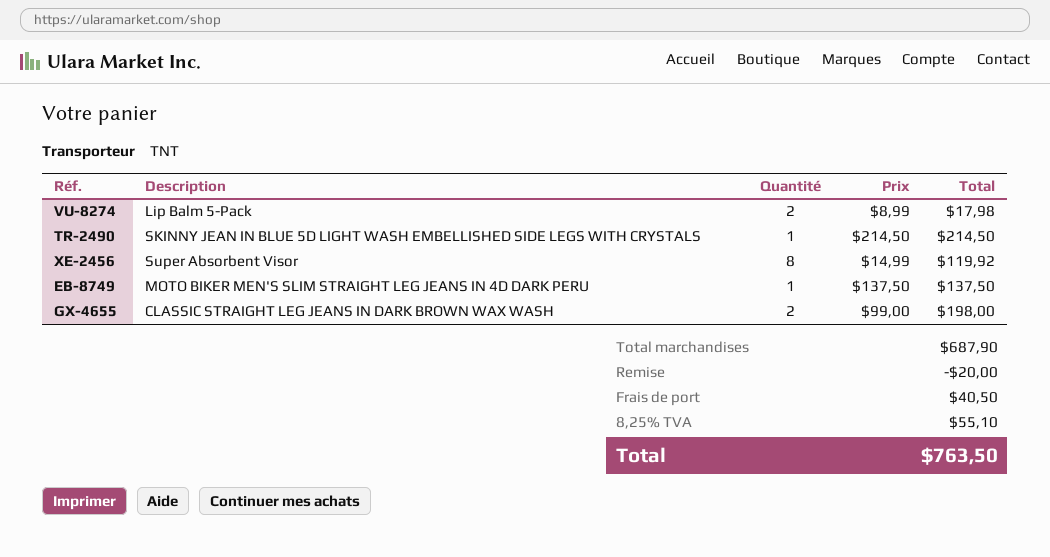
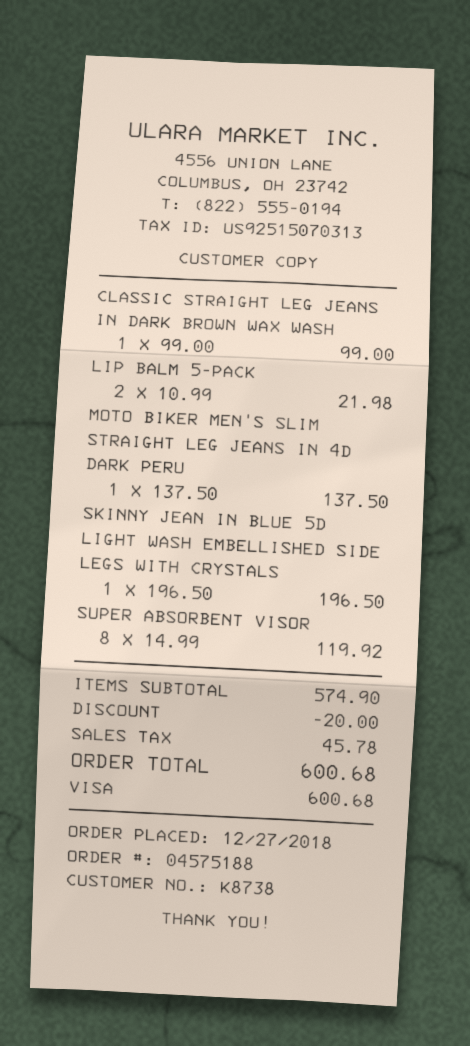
Lip Balm 5-Pack: 2 x 8.99 = 17.98 -> 2 x 10.99 = 21.98
SKINNY JEAN IN BLUE 5D LIGHT WASH EMBELLISHED SIDE LEGS WITH CRYSTALS: 1 x 214.50 = 214.50 -> 1 x 196.50 = 196.50
CLASSIC STRAIGHT LEG JEANS IN DARK BROWN WAX WASH: 2 x 99.00 = 198.00 -> 1 x 99.00 = 99.00
subtotal: 687.90 -> 574.90
shipping: 40.50 -> none
tax: 55.10 -> 45.78
total: 763.50 -> 600.68

